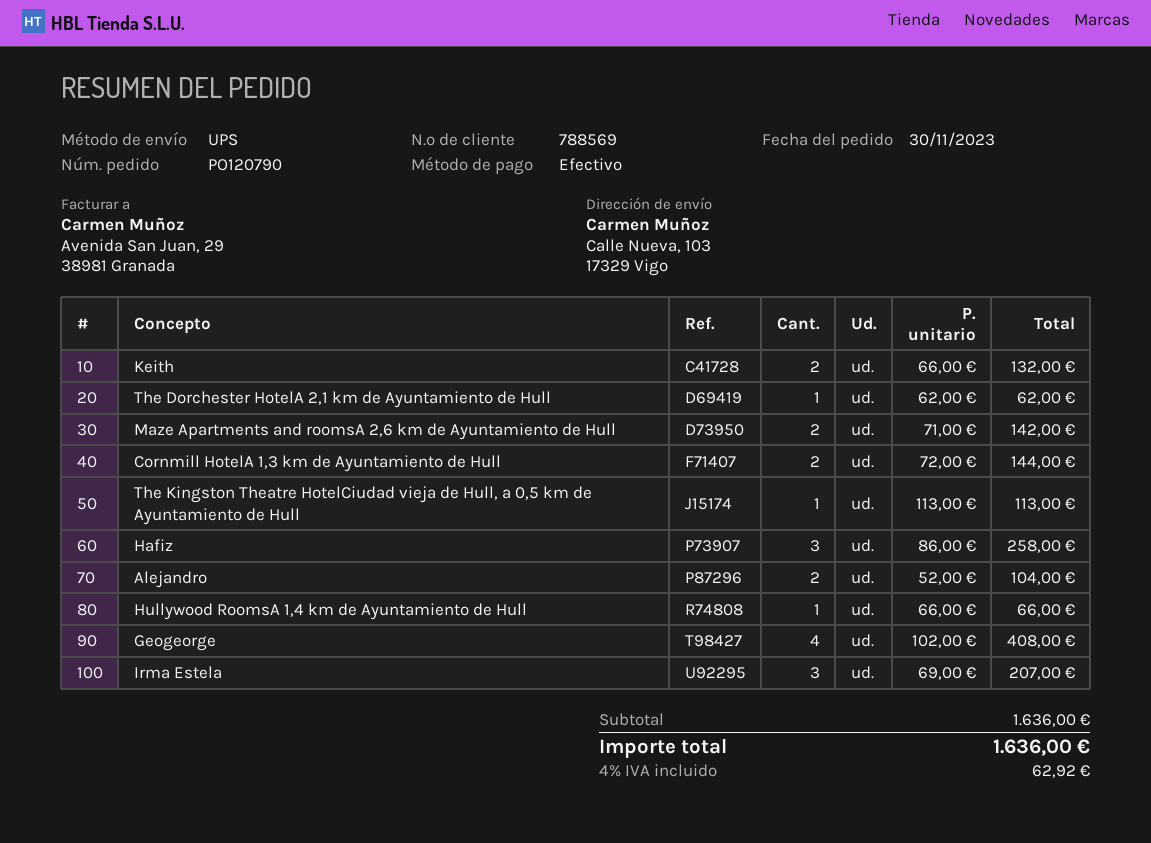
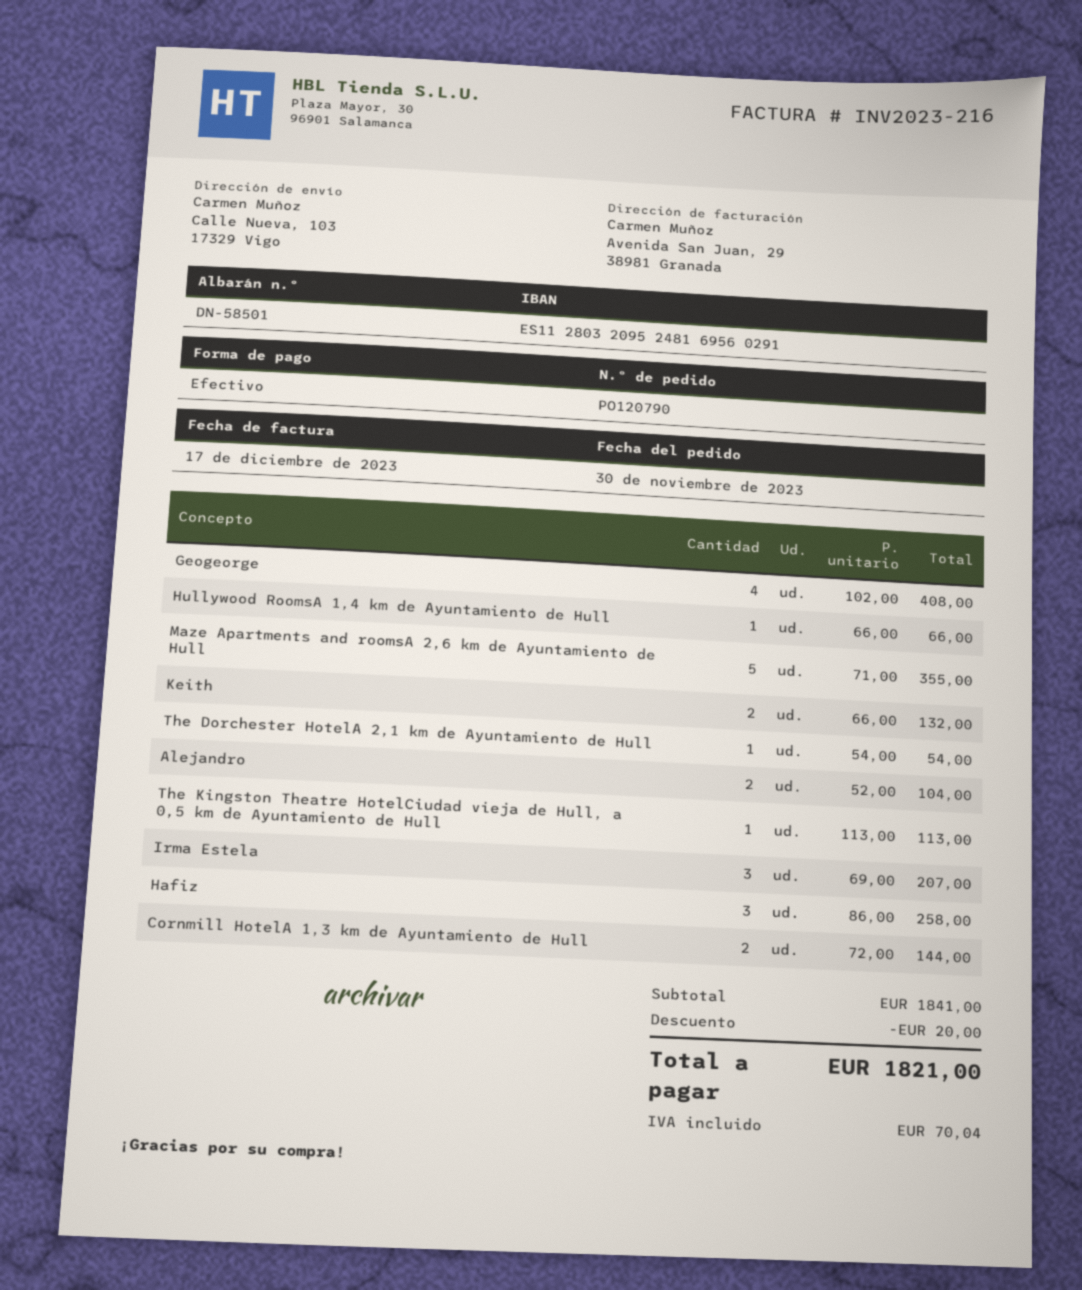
The Dorchester HotelA 2,1 km de Ayuntamiento de Hull: 1 x 62.00 = 62.00 -> 1 x 54.00 = 54.00
Maze Apartments and roomsA 2,6 km de Ayuntamiento de Hull: 2 x 71.00 = 142.00 -> 5 x 71.00 = 355.00
subtotal: 1636.00 -> 1841.00
discount: none -> 20.00
tax: 62.92 -> 70.04
total: 1636.00 -> 1821.00

